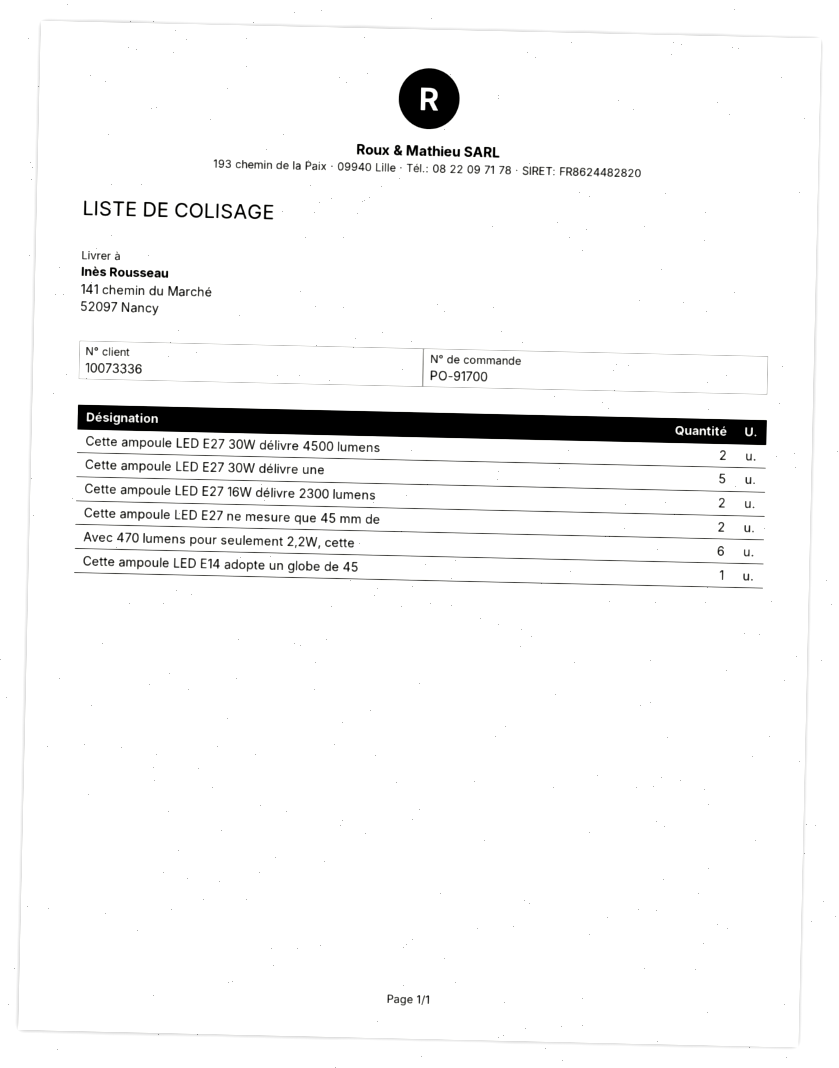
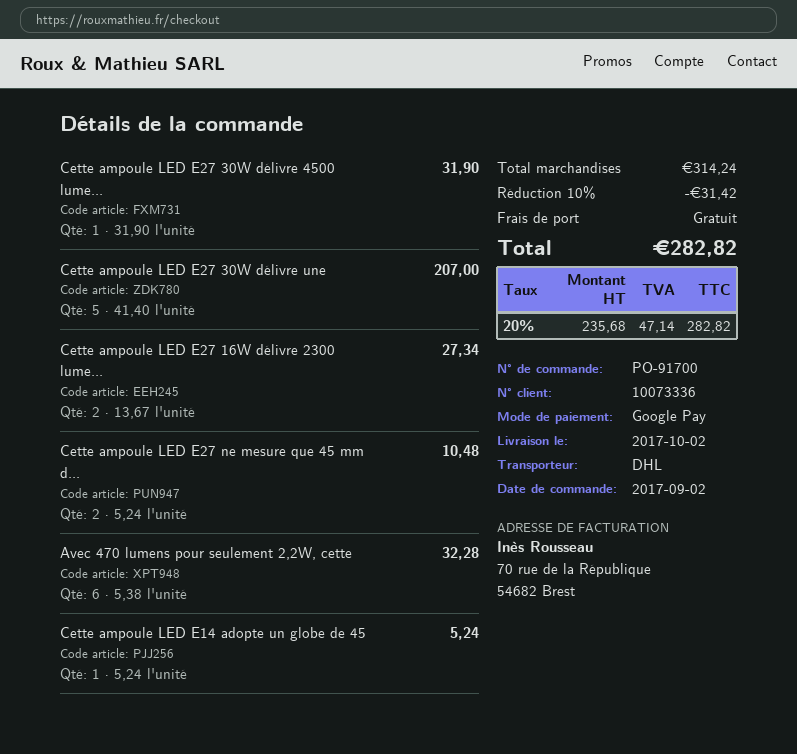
Cette ampoule LED E27 30W délivre 4500 lumens: 2 -> 1

